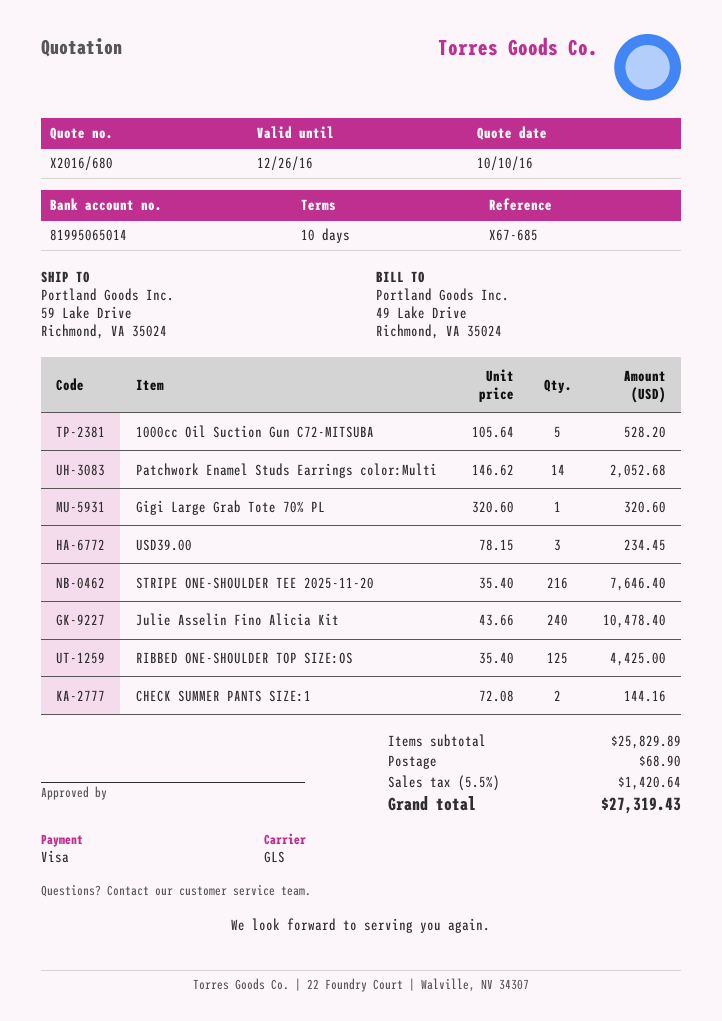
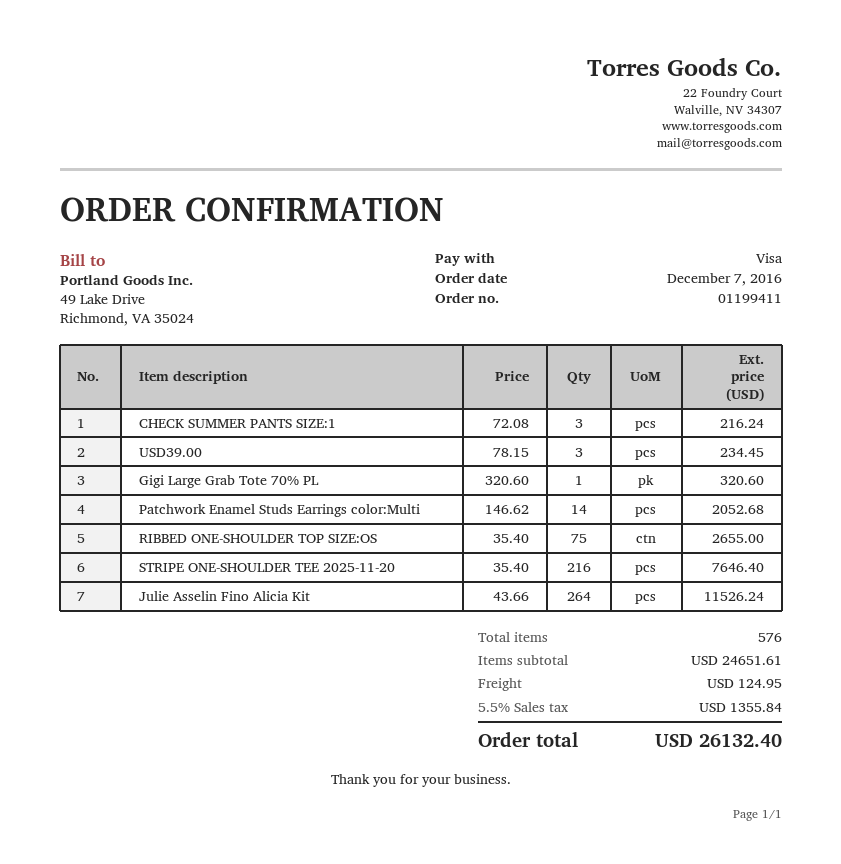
1000cc Oil Suction Gun C72-MITSUBA: 5 x 105.64 = 528.20 -> none
Julie Asselin Fino Alicia Kit: 240 x 43.66 = 10478.40 -> 264 x 43.66 = 11526.24
RIBBED ONE-SHOULDER TOP SIZE:OS: 125 x 35.40 = 4425.00 -> 75 x 35.40 = 2655.00
CHECK SUMMER PANTS SIZE:1: 2 x 72.08 = 144.16 -> 3 x 72.08 = 216.24
subtotal: 25829.89 -> 24651.61
shipping: 68.90 -> 124.95
tax: 5.5% = 1420.64 -> 5.5% = 1355.84
total: 27319.43 -> 26132.40

